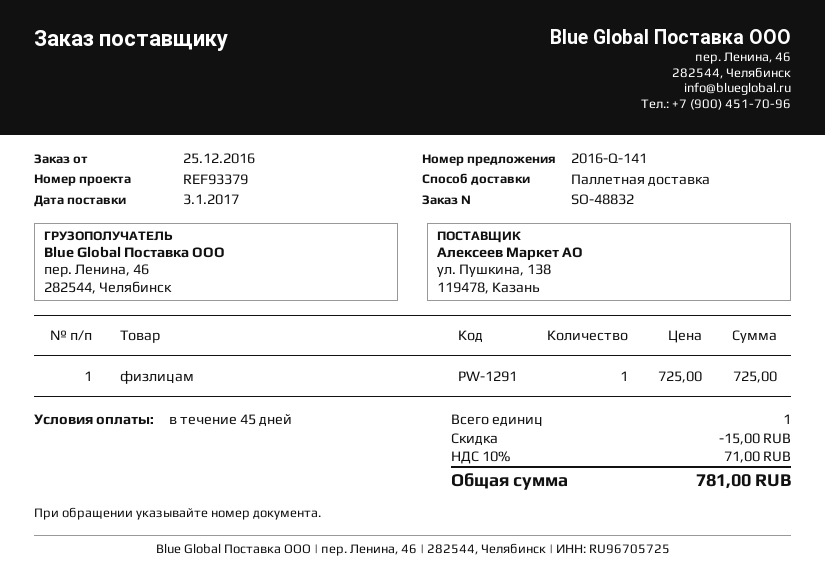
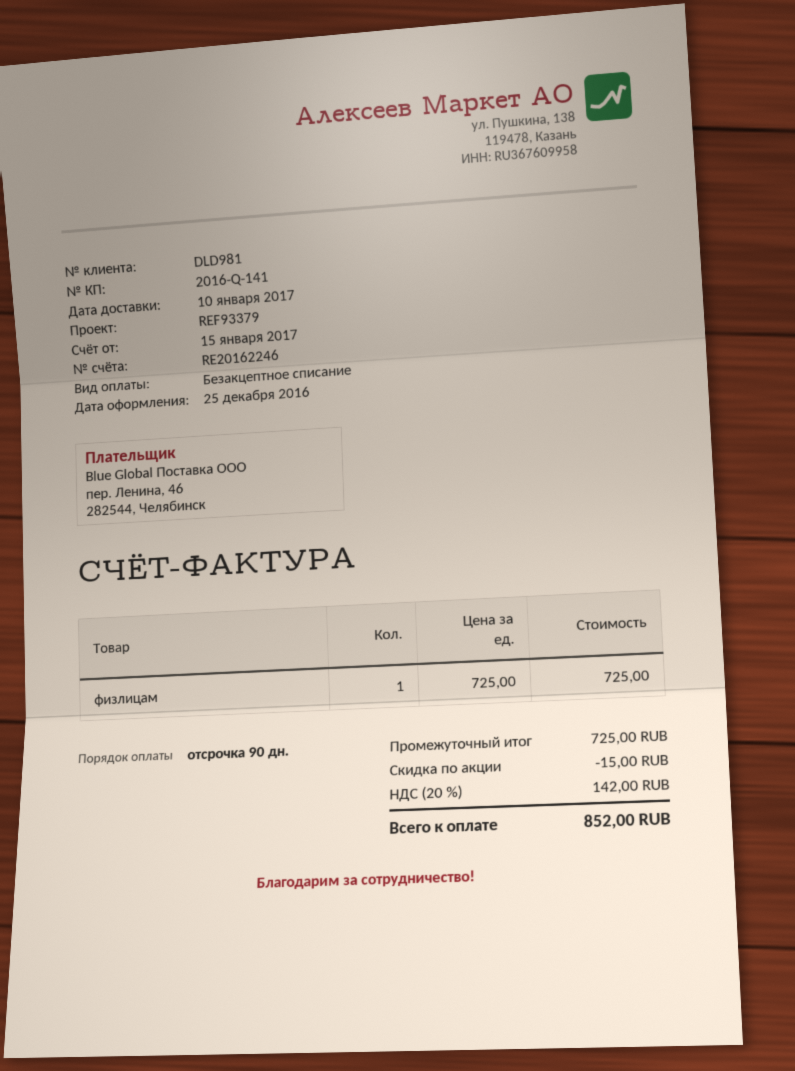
delivery date: 2017-01-03 -> 2017-01-10
payment terms: 45 days -> 90 days
tax: 10% = 71.00 -> 20% = 142.00
total: 781.00 -> 852.00

